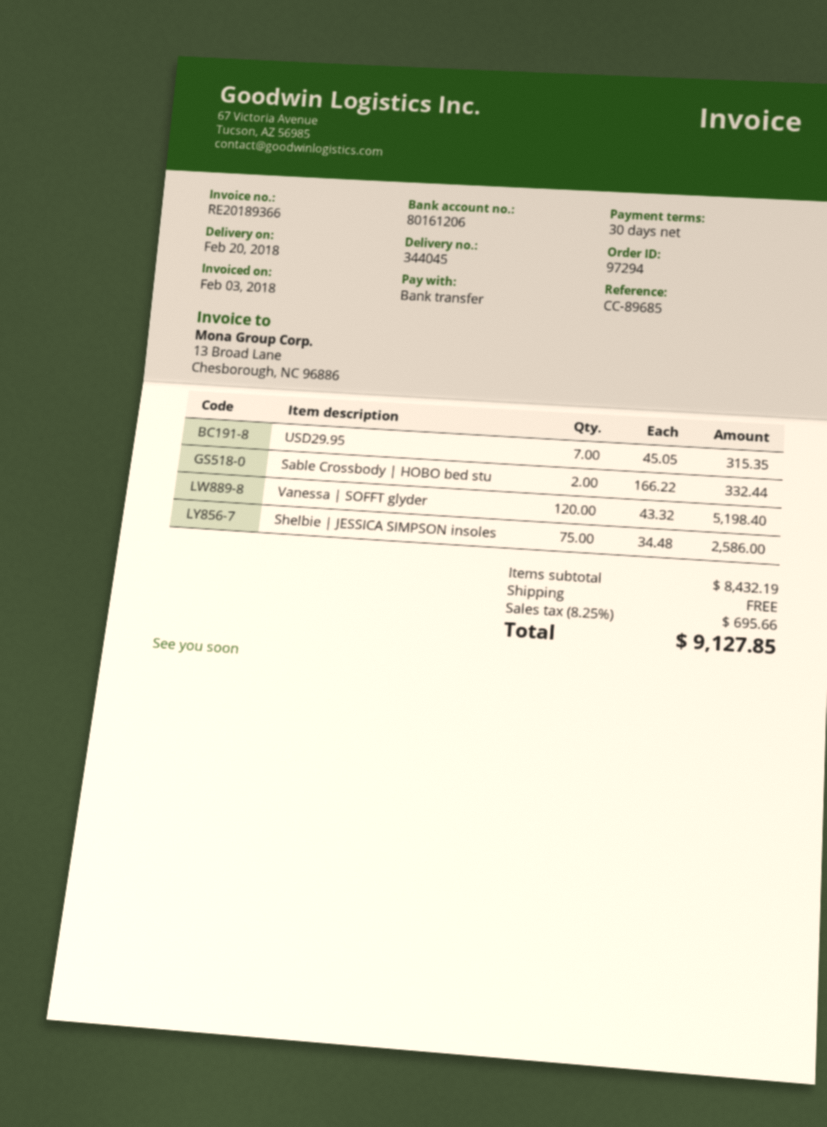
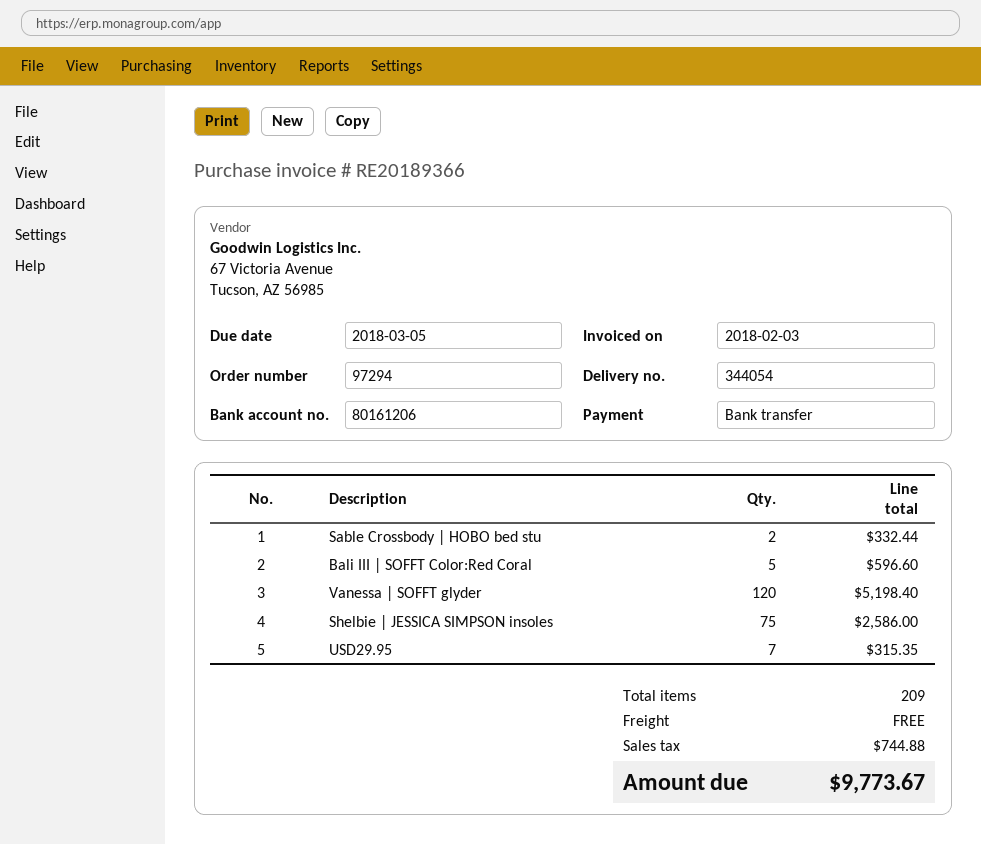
delivery note number: 344045 -> 344054
Bali III | SOFFT Color:Red Coral: none -> 5 for 596.60
tax: 695.66 -> 744.88
total: 9127.85 -> 9773.67

